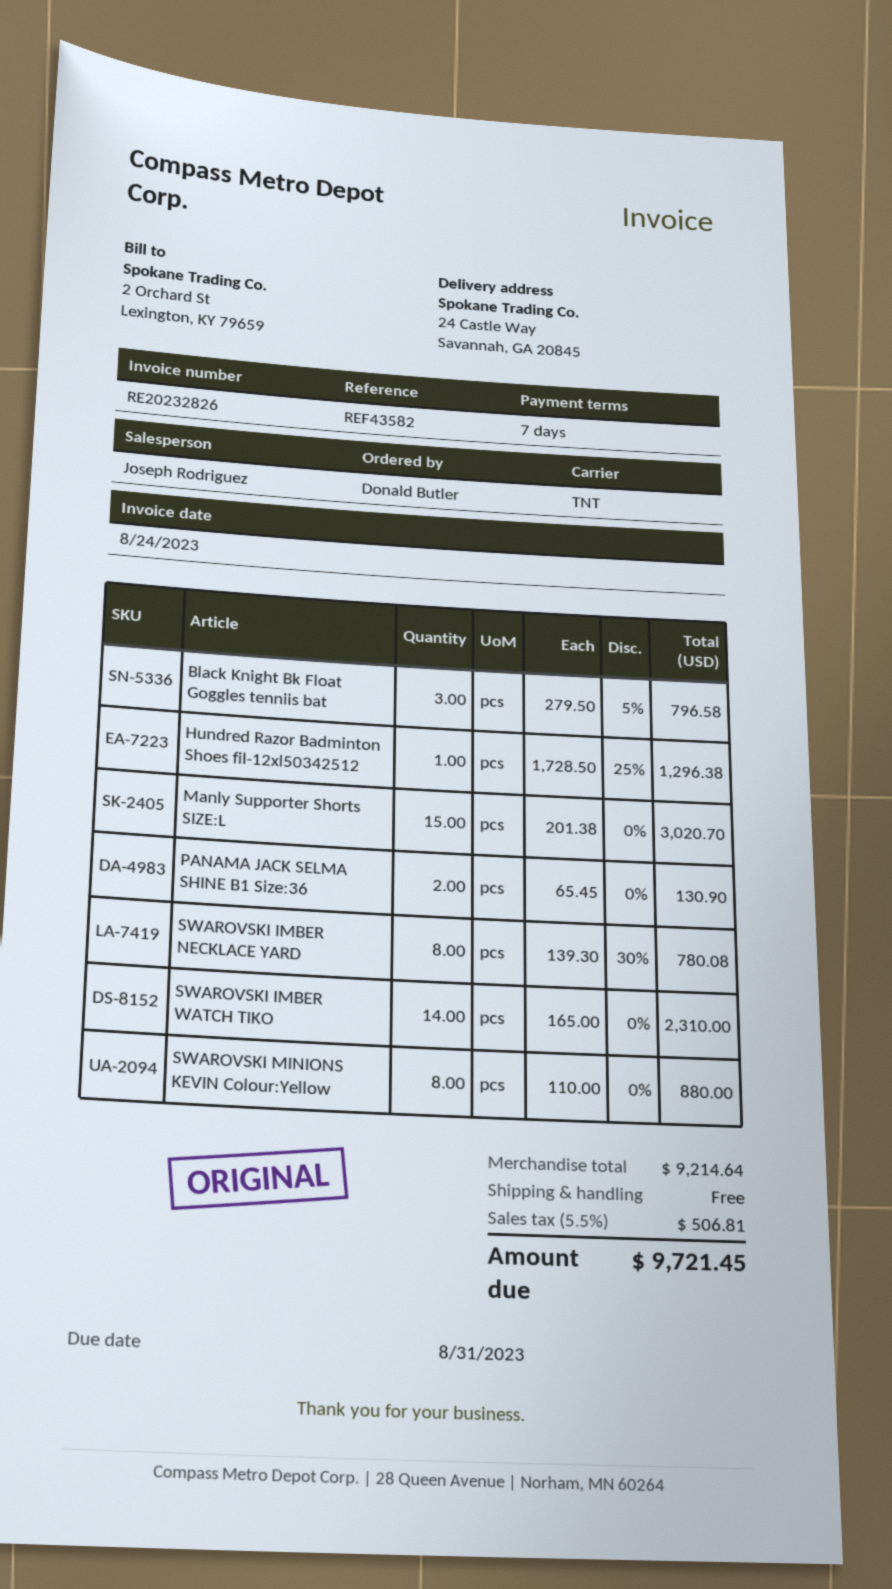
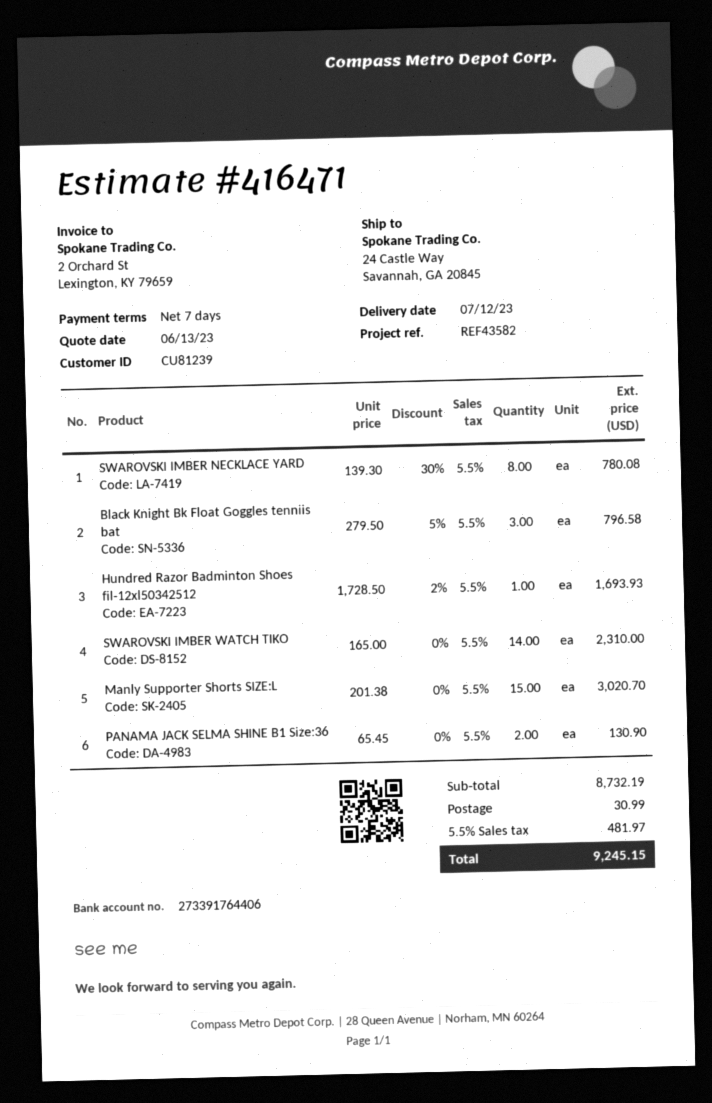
Hundred Razor Badminton Shoes fil-12xl50342512: 1 x 1728.50 - 25% = 1296.38 -> 1 x 1728.50 - 2% = 1693.93
SWAROVSKI MINIONS KEVIN Colour:Yellow: 8 x 110.00 = 880.00 -> none
subtotal: 9214.64 -> 8732.19
shipping: 0.00 -> 30.99
tax: 5.5% = 506.81 -> 5.5% = 481.97
total: 9721.45 -> 9245.15

